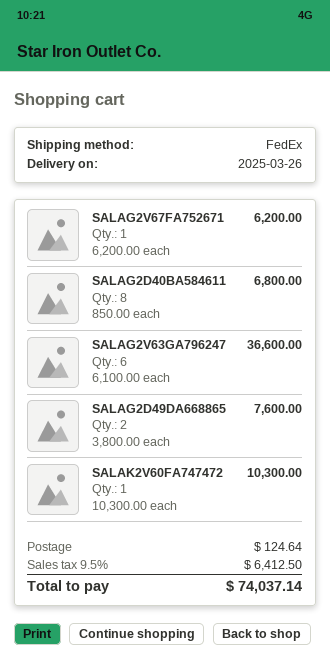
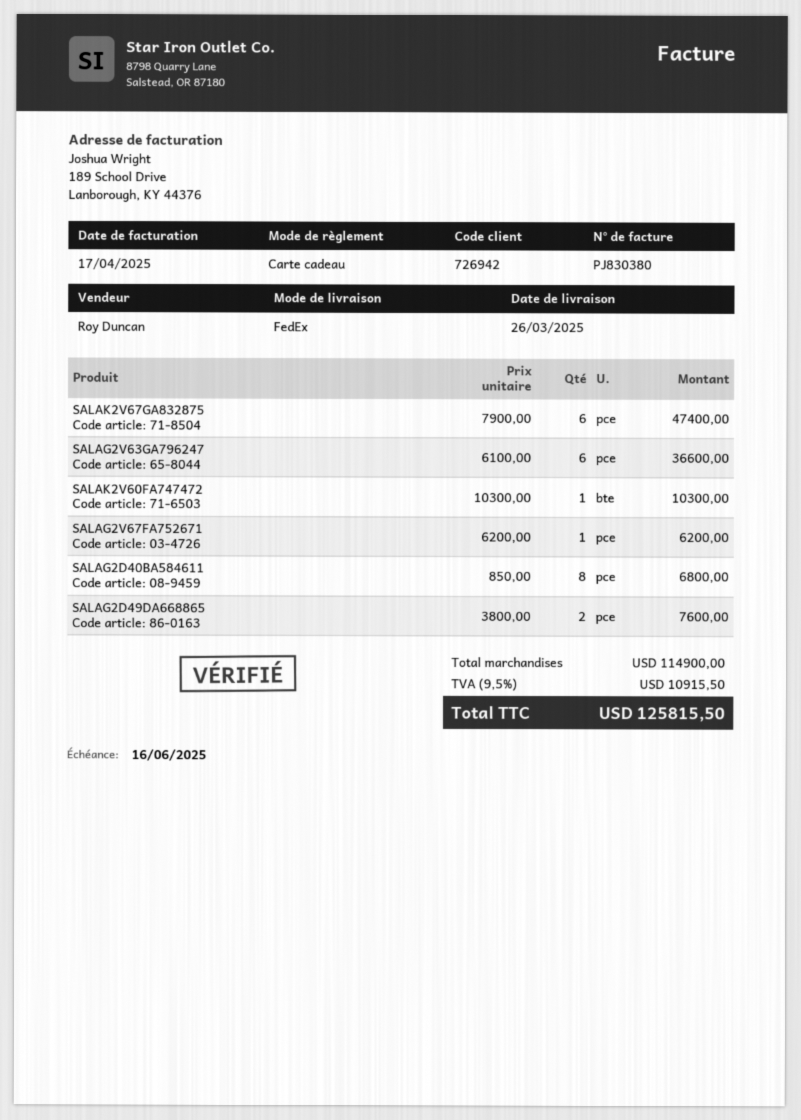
SALAK2V67GA832875: none -> 6 x 7900.00 = 47400.00
shipping: 124.64 -> none
tax: 9.5% = 6412.50 -> 9.5% = 10915.50
total: 74037.14 -> 125815.50

